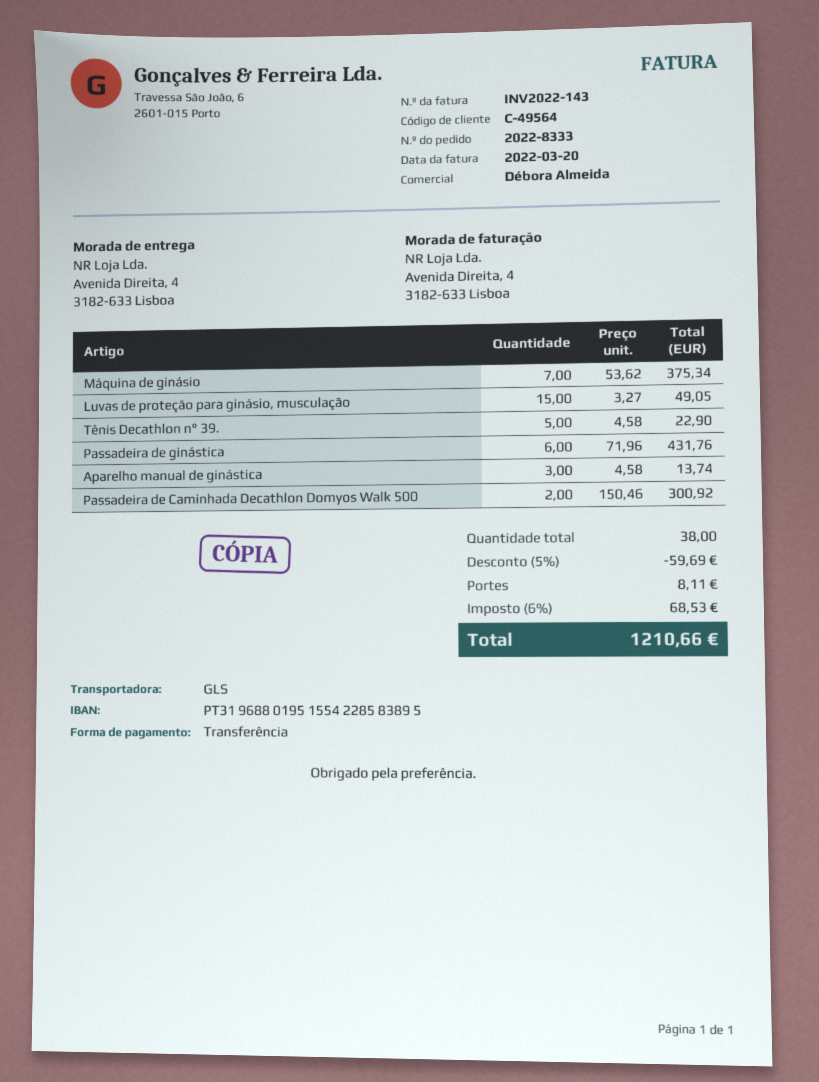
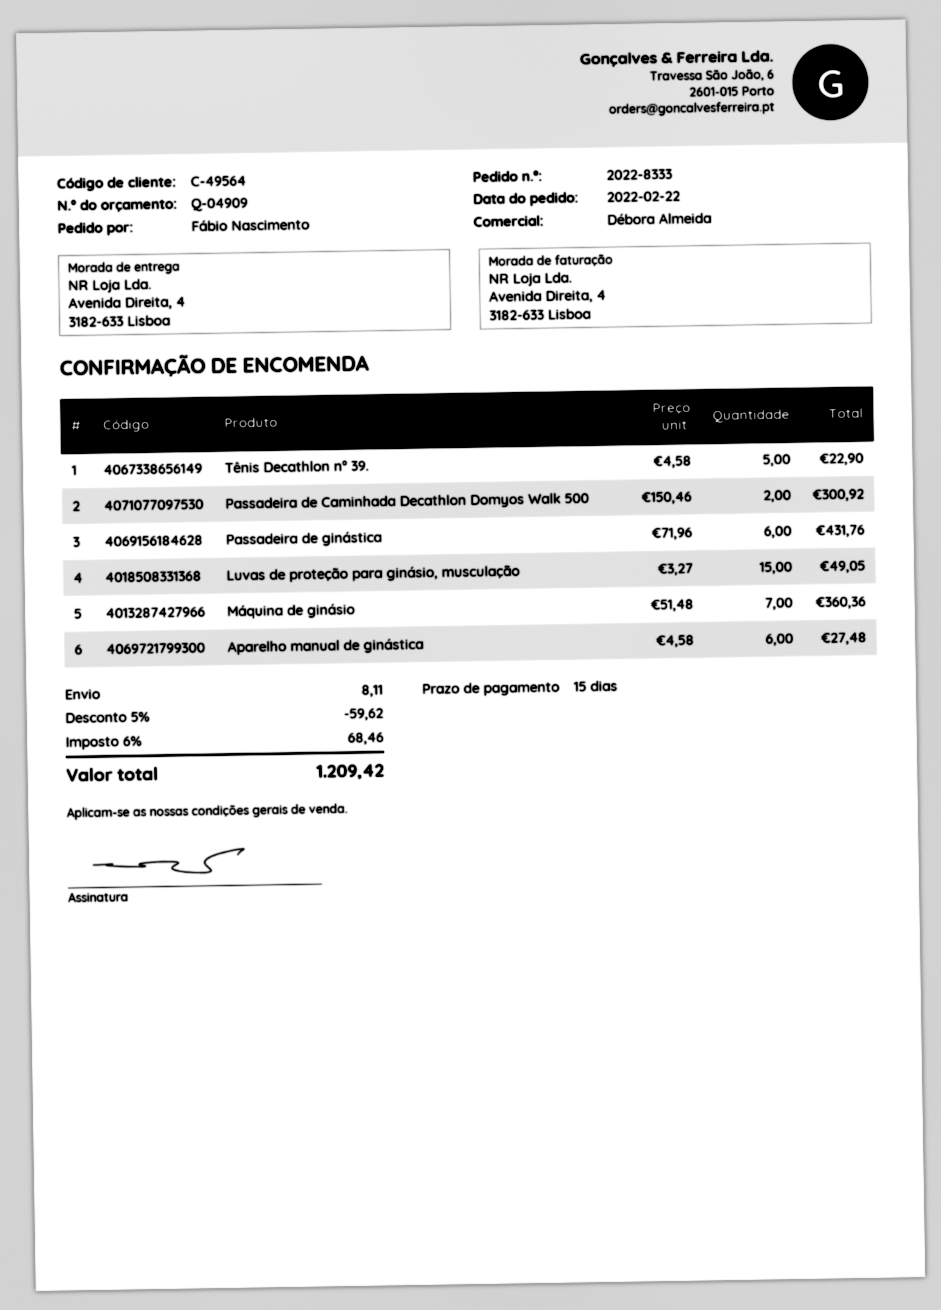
Máquina de ginásio: 7 x 53.62 = 375.34 -> 7 x 51.48 = 360.36
Aparelho manual de ginástica: 3 x 4.58 = 13.74 -> 6 x 4.58 = 27.48
discount: 5% = 59.69 -> 5% = 59.62
tax: 6% = 68.53 -> 6% = 68.46
total: 1210.66 -> 1209.42

